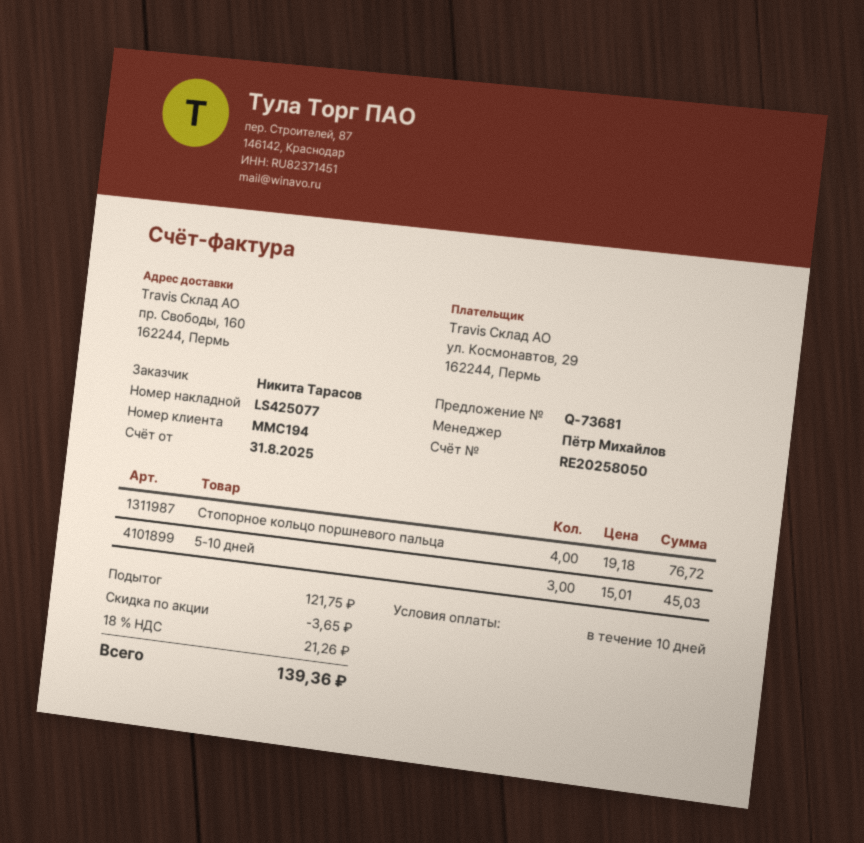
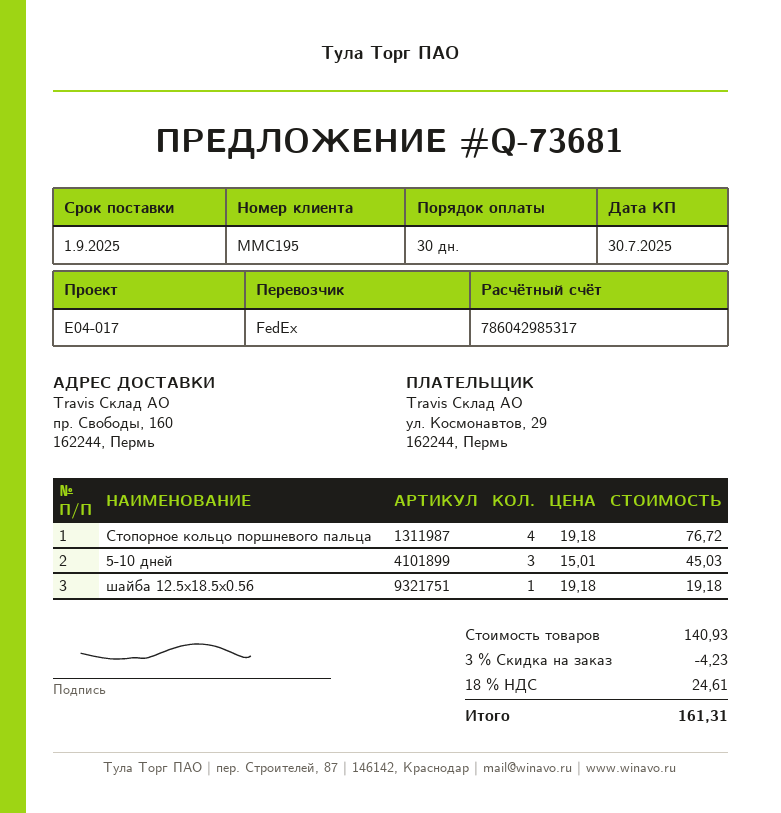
payment terms: 10 days -> 30 days
customer number: MMC194 -> MMC195
шайба 12.5x18.5x0.56: none -> 1 x 19.18 = 19.18
subtotal: 121.75 -> 140.93
discount: 3.65 -> 4.23
tax: 18% = 21.26 -> 18% = 24.61
total: 139.36 -> 161.31

